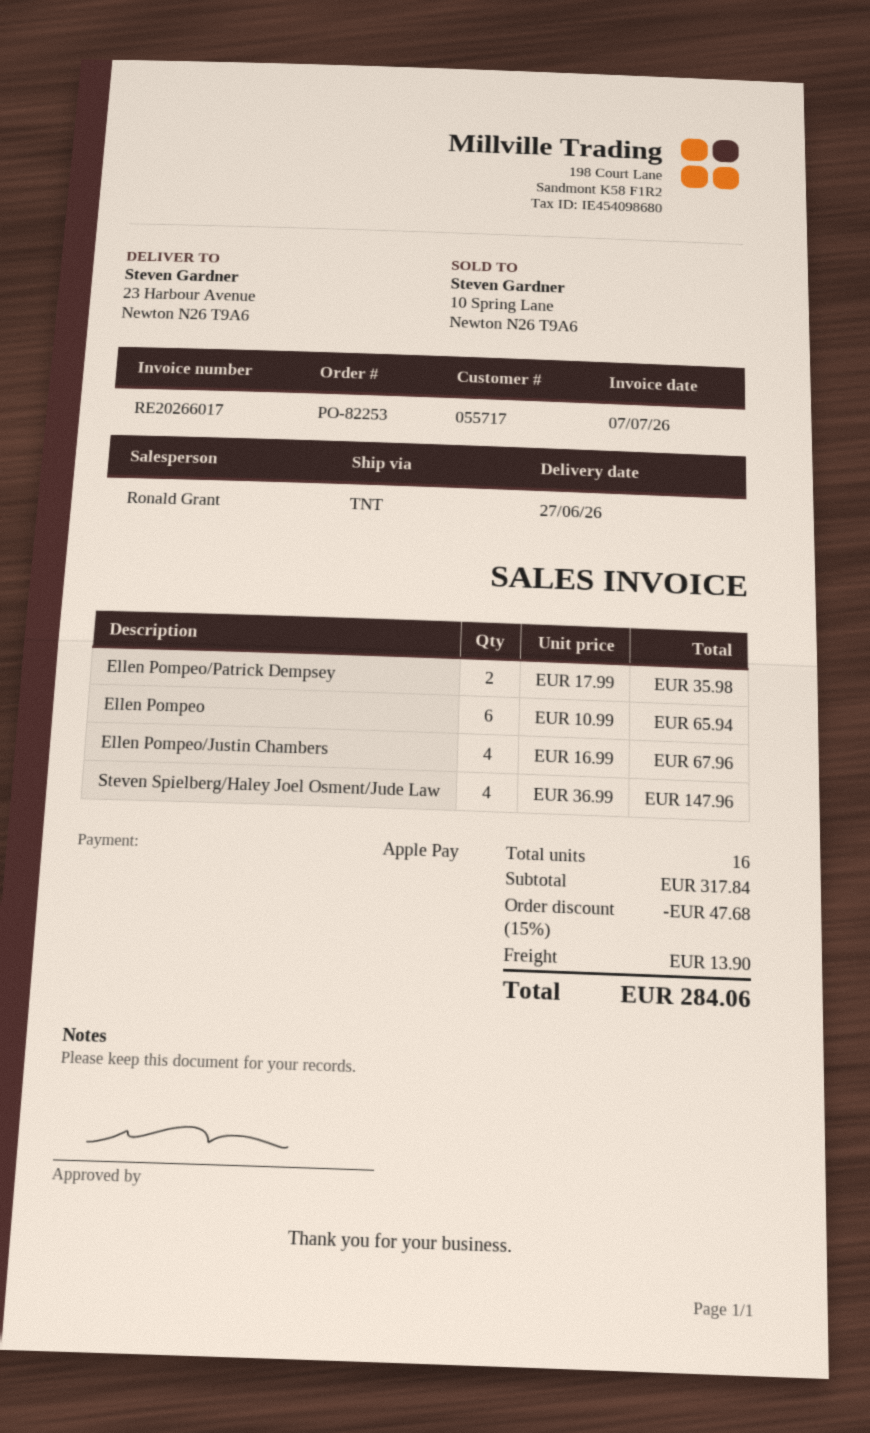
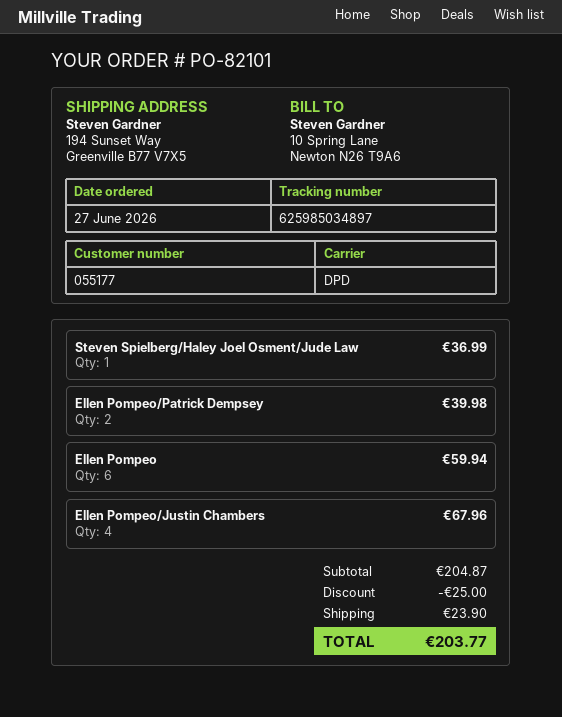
order number: PO-82253 -> PO-82101
customer number: 055717 -> 055177
shipping method: TNT -> DPD
ship to: 23 Harbour Avenue, Newton N26 T9A6 -> 194 Sunset Way, Greenville B77 V7X5
Ellen Pompeo/Patrick Dempsey: 2 for 35.98 -> 2 for 39.98
Ellen Pompeo: 6 for 65.94 -> 6 for 59.94
Steven Spielberg/Haley Joel Osment/Jude Law: 4 for 147.96 -> 1 for 36.99
subtotal: 317.84 -> 204.87
discount: 47.68 -> 25.00
shipping: 13.90 -> 23.90
total: 284.06 -> 203.77

